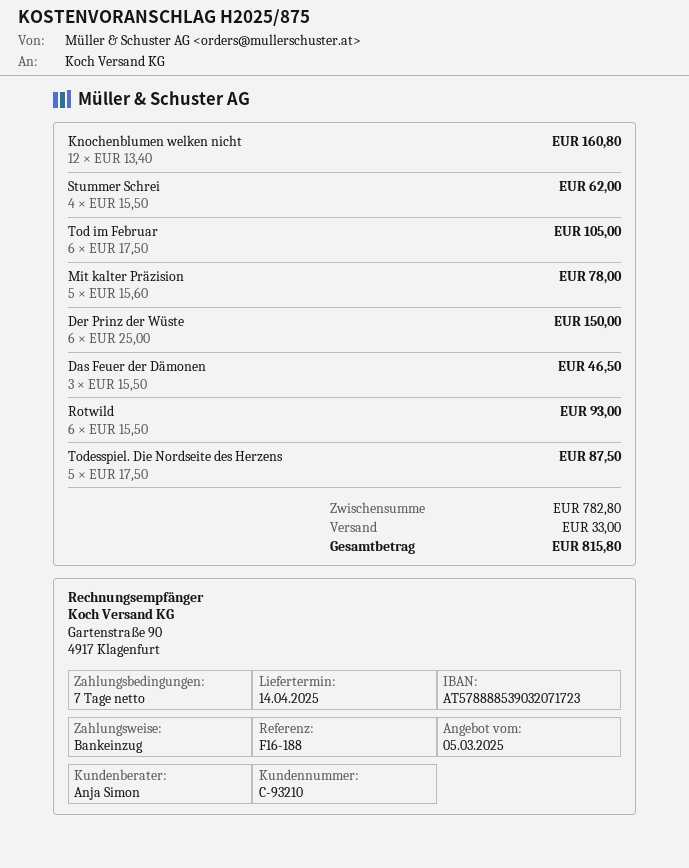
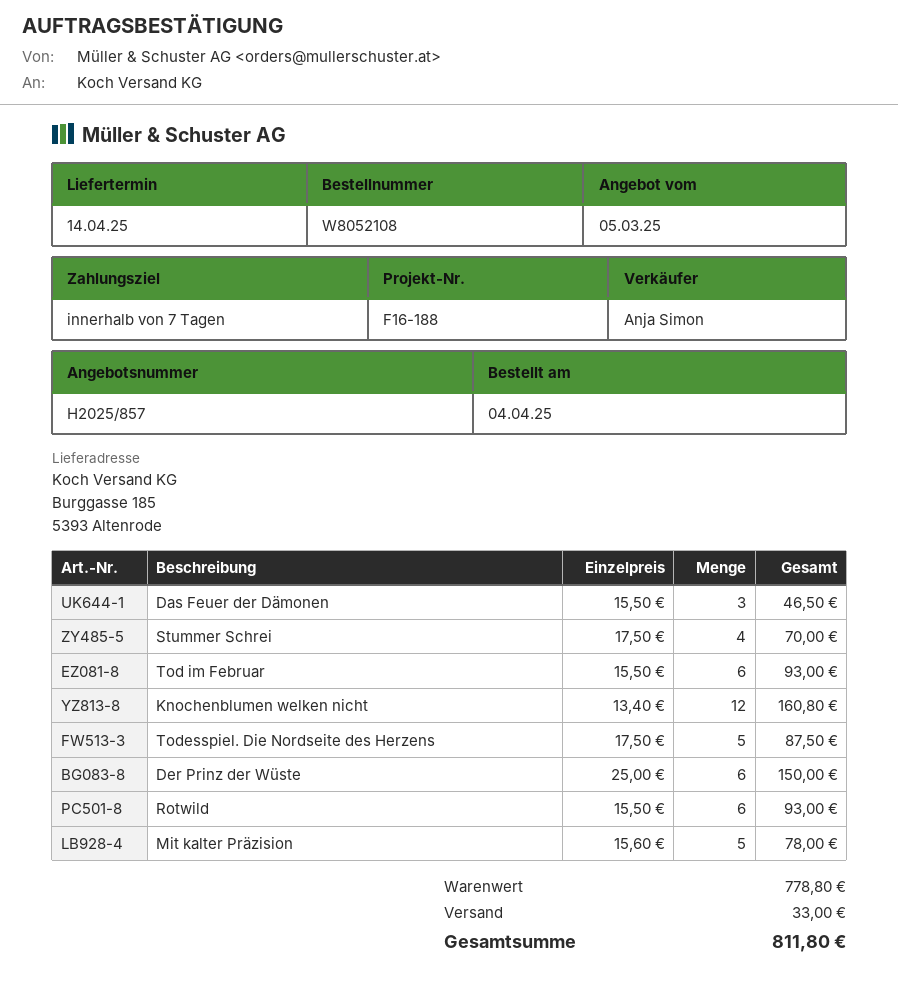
quote number: H2025/875 -> H2025/857
Stummer Schrei: 4 x 15.50 = 62.00 -> 4 x 17.50 = 70.00
Tod im Februar: 6 x 17.50 = 105.00 -> 6 x 15.50 = 93.00
subtotal: 782.80 -> 778.80
total: 815.80 -> 811.80

